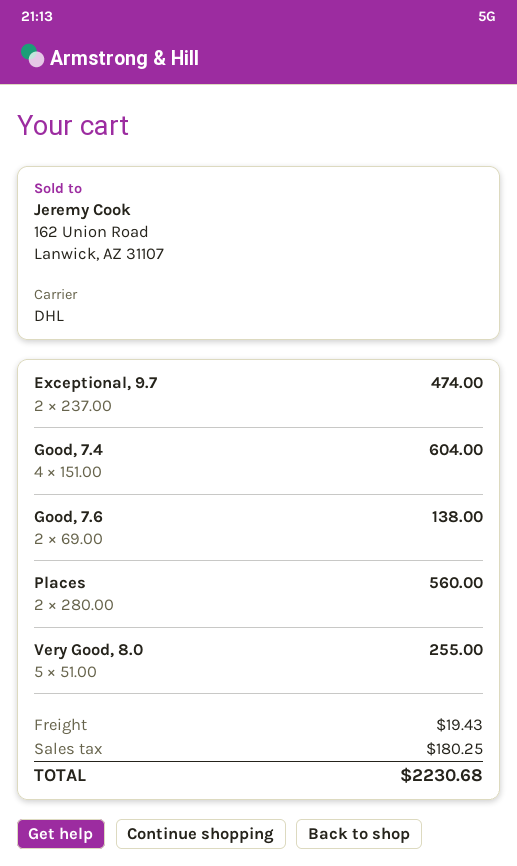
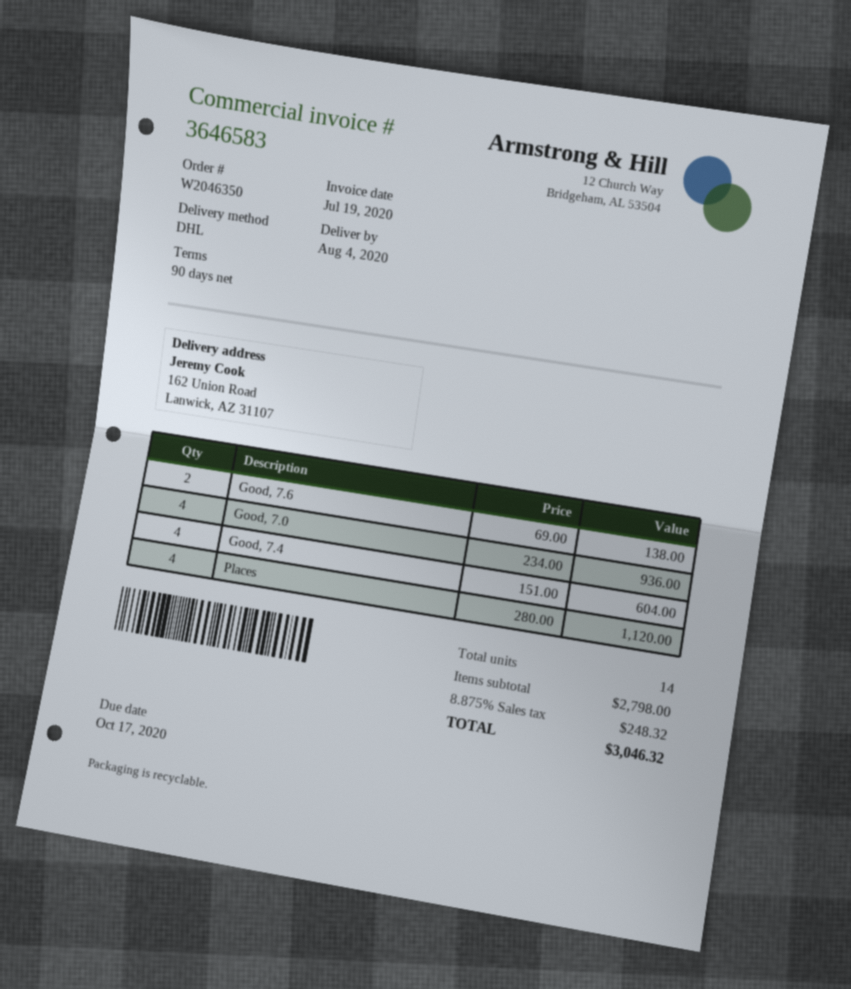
Exceptional, 9.7: 2 x 237.00 = 474.00 -> none
Places: 2 x 280.00 = 560.00 -> 4 x 280.00 = 1120.00
Very Good, 8.0: 5 x 51.00 = 255.00 -> none
Good, 7.0: none -> 4 x 234.00 = 936.00
shipping: 19.43 -> none
tax: 180.25 -> 248.32
total: 2230.68 -> 3046.32

